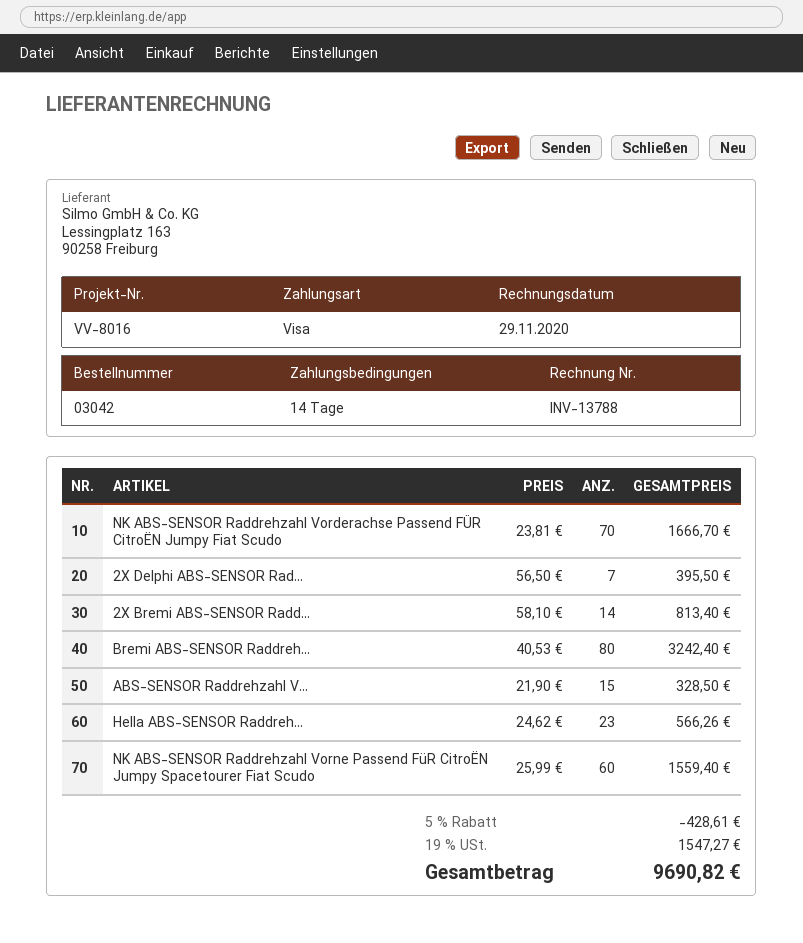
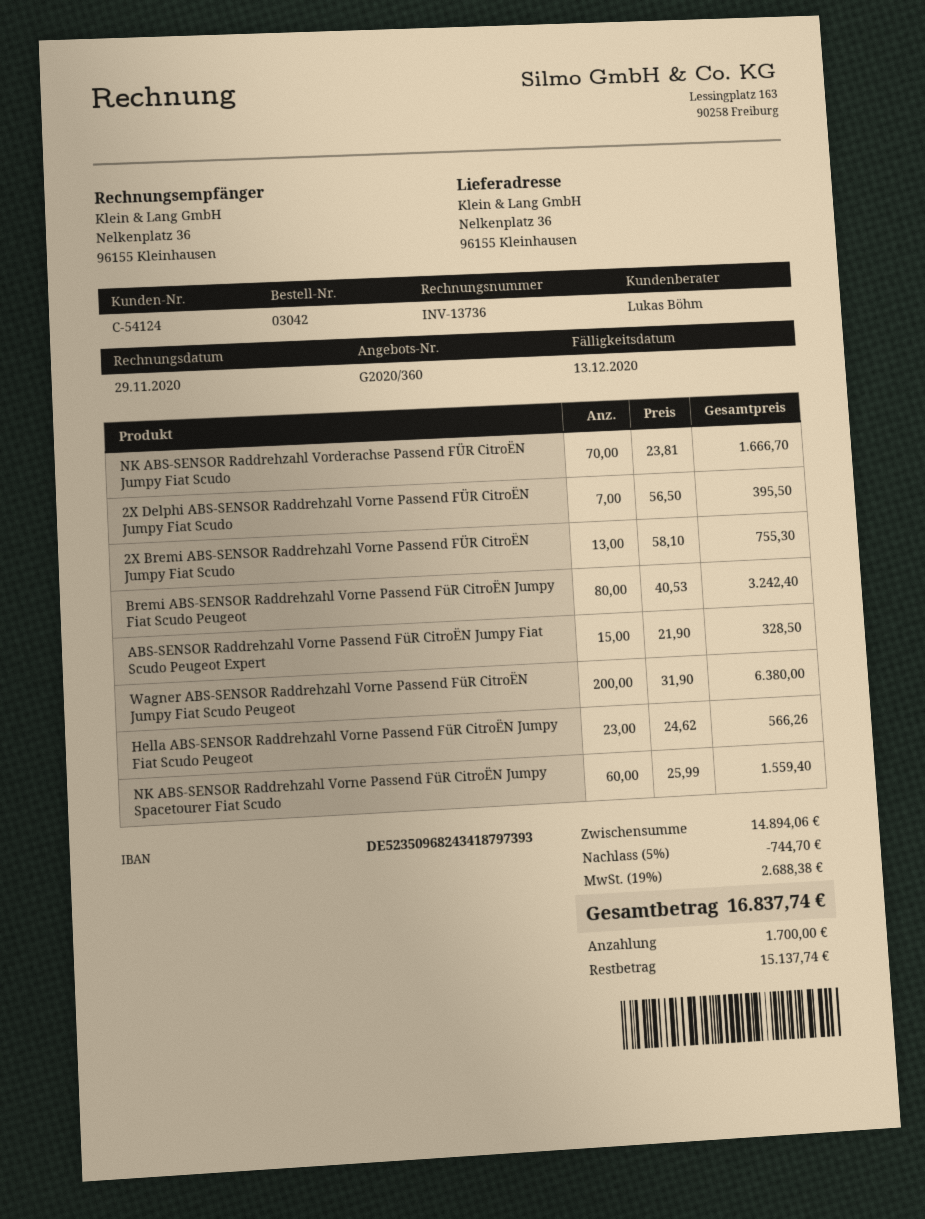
invoice number: INV-13788 -> INV-13736
2X Bremi ABS-SENSOR Radd...: 14 x 58.10 = 813.40 -> 13 x 58.10 = 755.30
Wagner ABS-SENSOR Raddrehzahl Vorne Passend FüR CitroËN Jumpy Fiat Scudo Peugeot: none -> 200 x 31.90 = 6380.00
discount: 5% = 428.61 -> 5% = 744.70
tax: 19% = 1547.27 -> 19% = 2688.38
total: 9690.82 -> 16837.74

